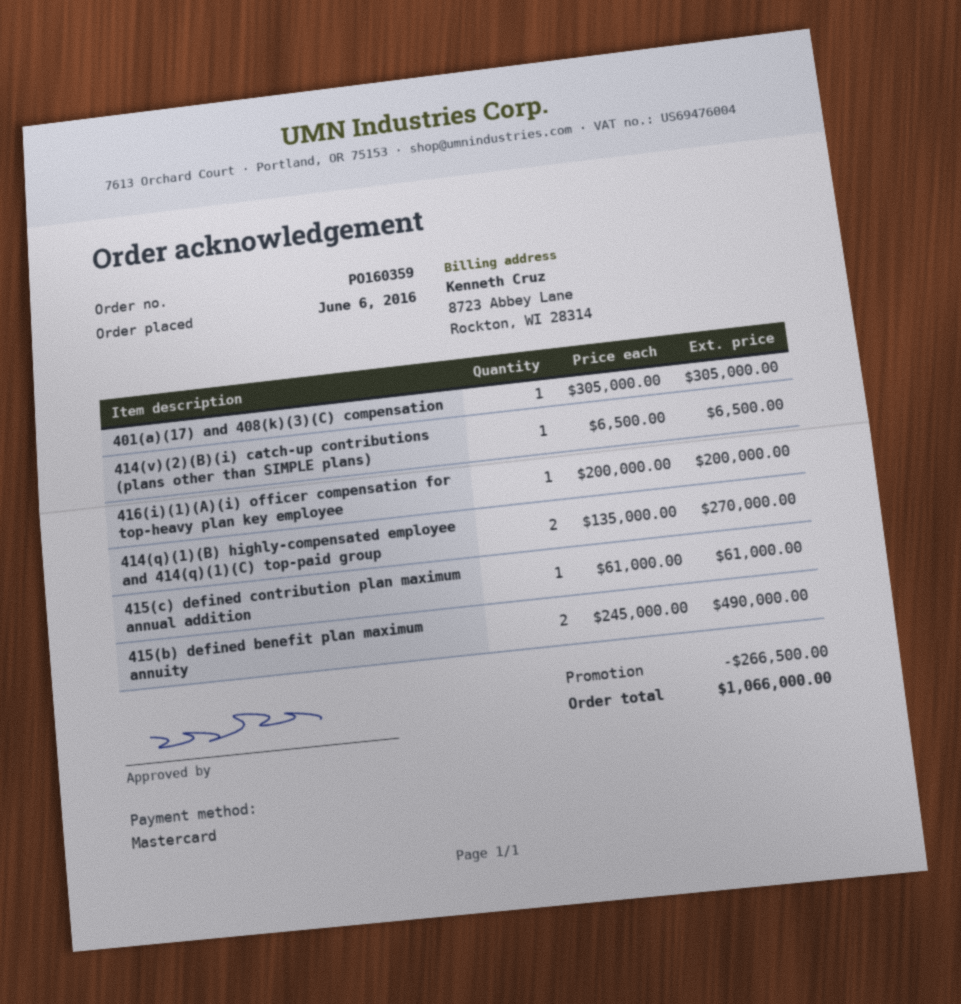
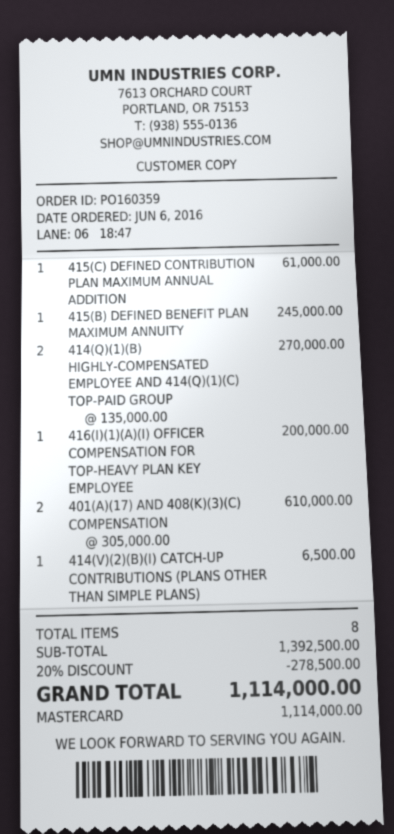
401(a)(17) and 408(k)(3)(C) compensation: 1 x 305000.00 = 305000.00 -> 2 x 305000.00 = 610000.00
415(b) defined benefit plan maximum annuity: 2 x 245000.00 = 490000.00 -> 1 x 245000.00 = 245000.00
discount: 266500.00 -> 278500.00
total: 1066000.00 -> 1114000.00

